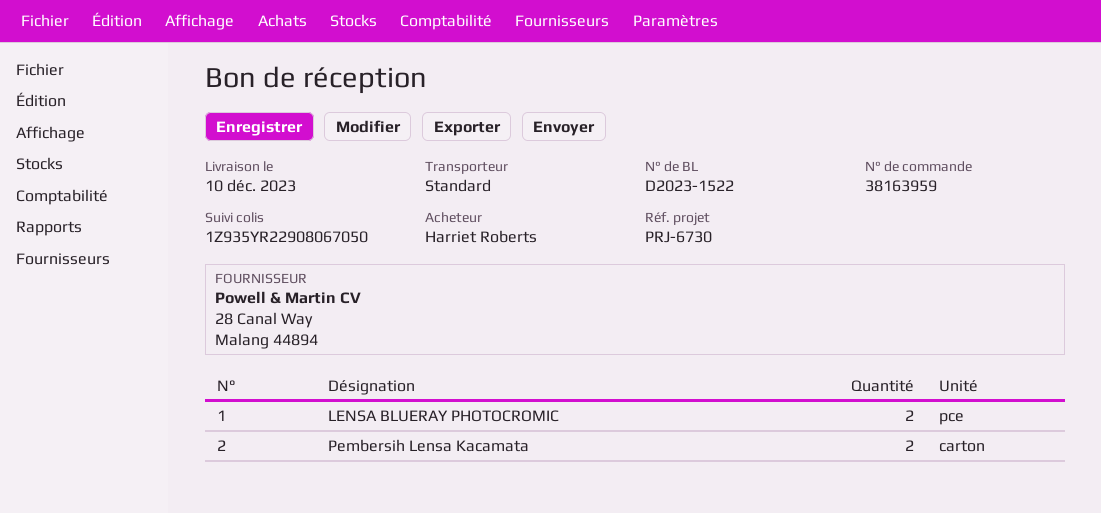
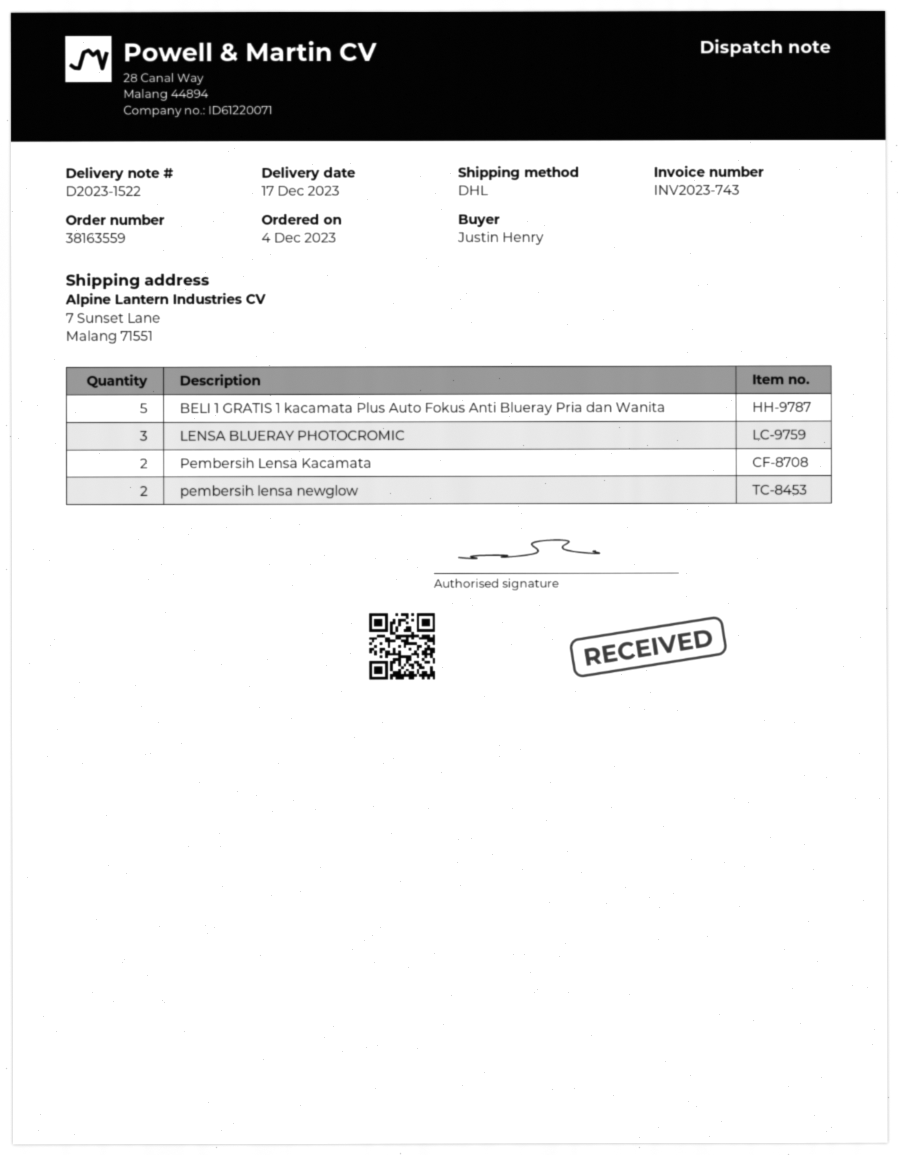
order number: 38163959 -> 38163559
delivery date: 2023-12-10 -> 2023-12-17
ordered by: Harriet Roberts -> Justin Henry
shipping method: standard -> DHL
LENSA BLUERAY PHOTOCROMIC: 2 -> 3
BELI 1 GRATIS 1 kacamata Plus Auto Fokus Anti Blueray Pria dan Wanita: none -> 5
pembersih lensa newglow: none -> 2

